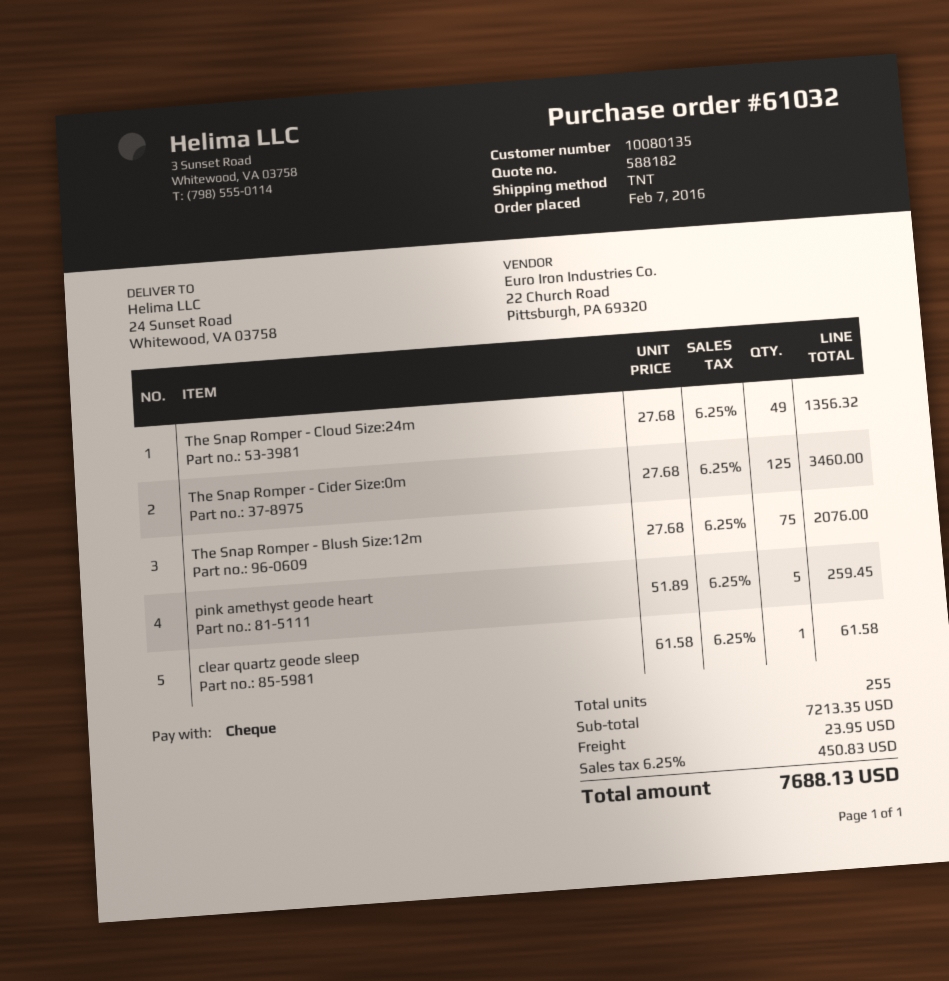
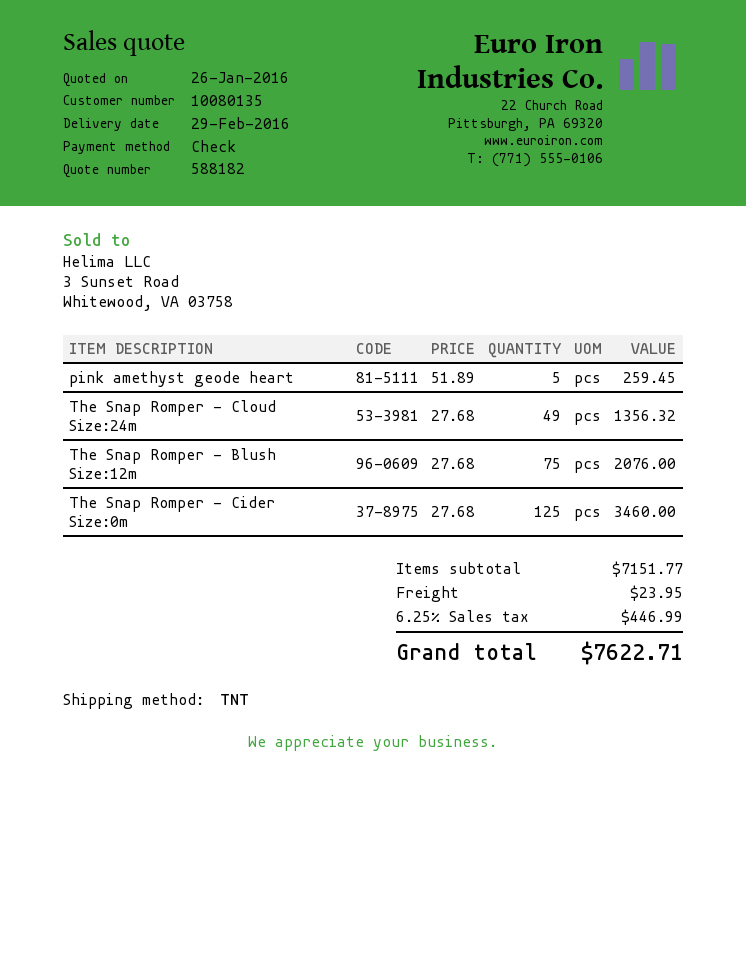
clear quartz geode sleep: 1 x 61.58 = 61.58 -> none
subtotal: 7213.35 -> 7151.77
tax: 6.25% = 450.83 -> 6.25% = 446.99
total: 7688.13 -> 7622.71

